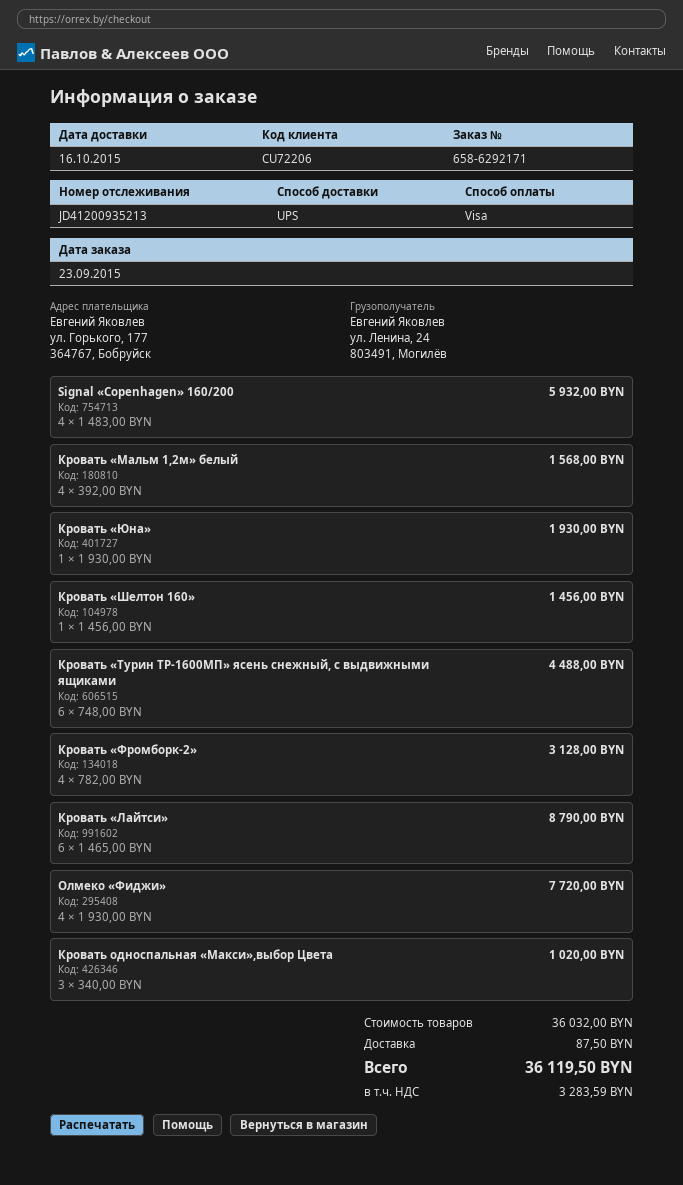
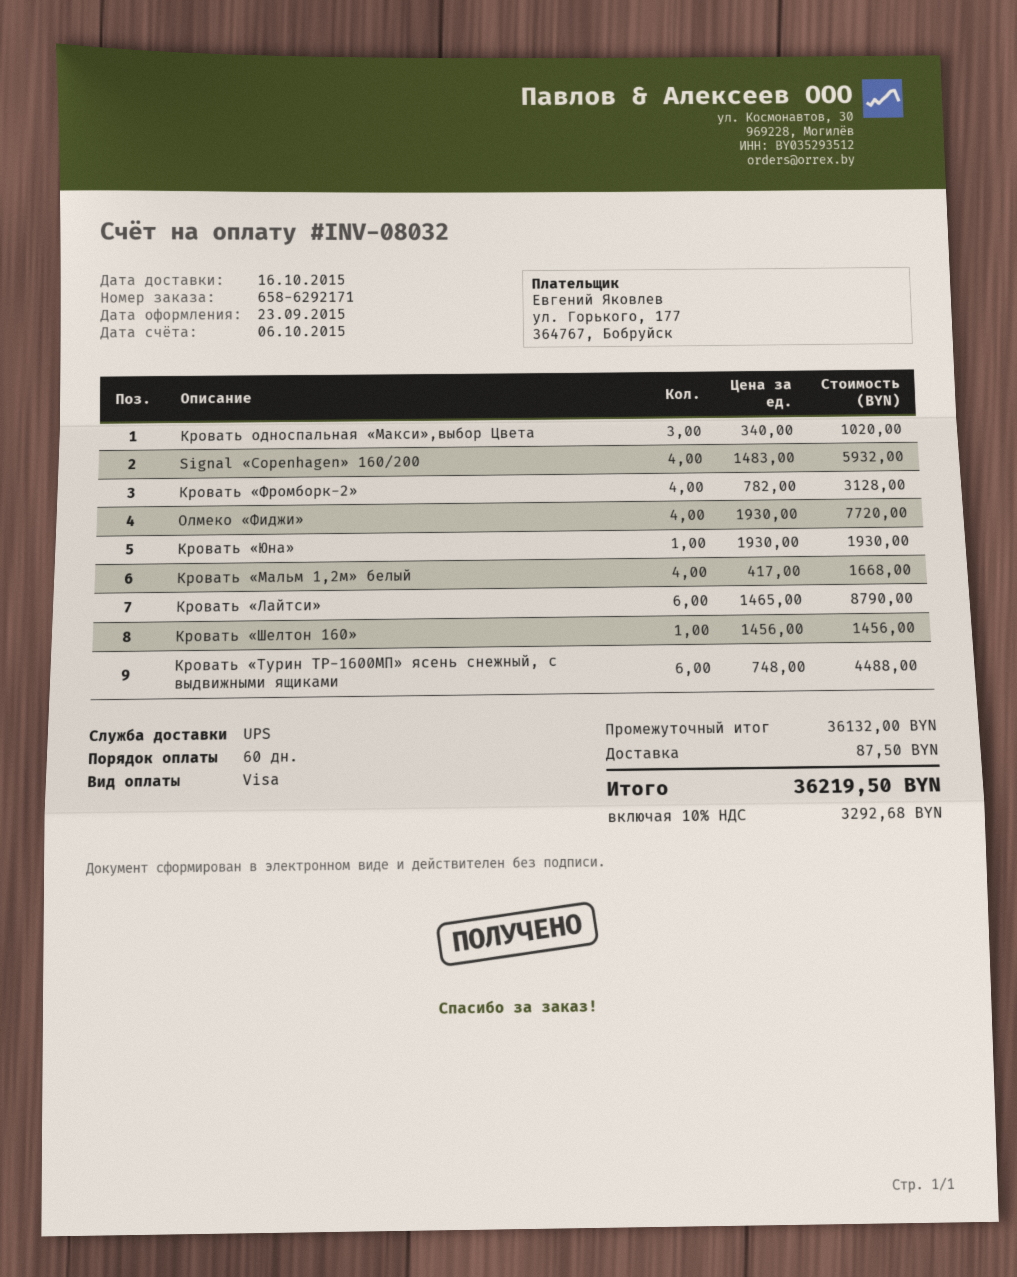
Кровать «Мальм 1,2м» белый: 4 x 392.00 = 1568.00 -> 4 x 417.00 = 1668.00
subtotal: 36032.00 -> 36132.00
tax: 3283.59 -> 3292.68
total: 36119.50 -> 36219.50

